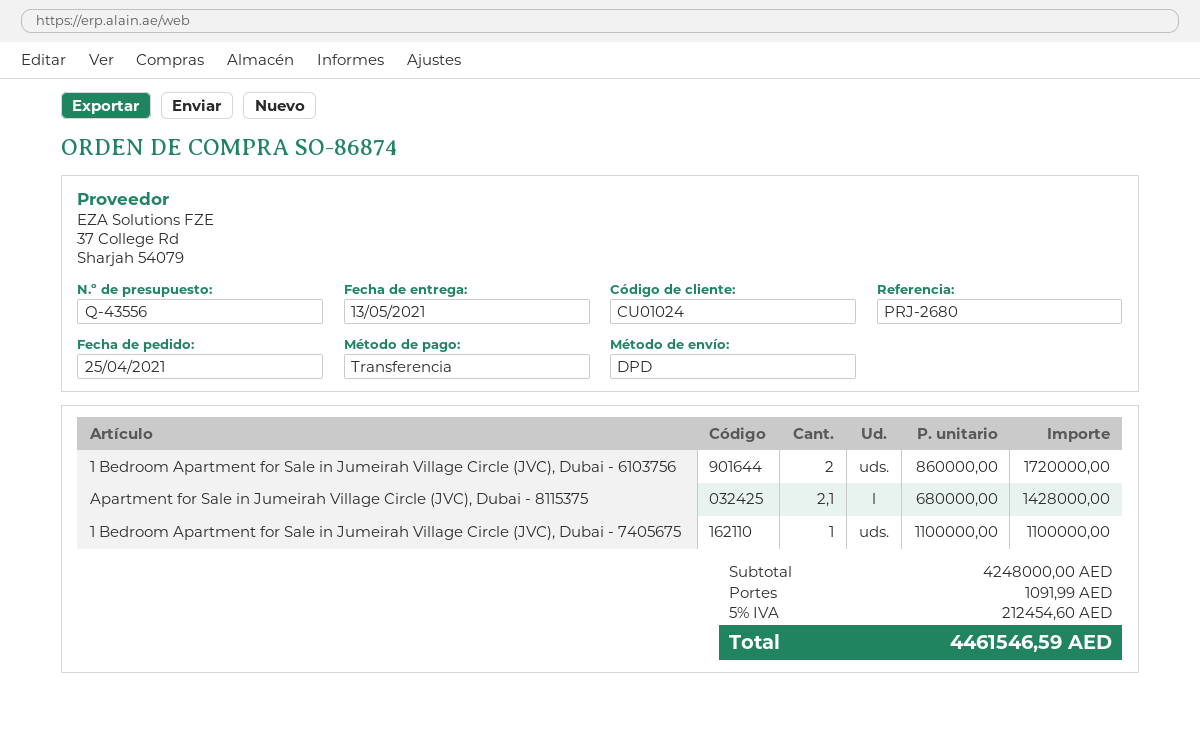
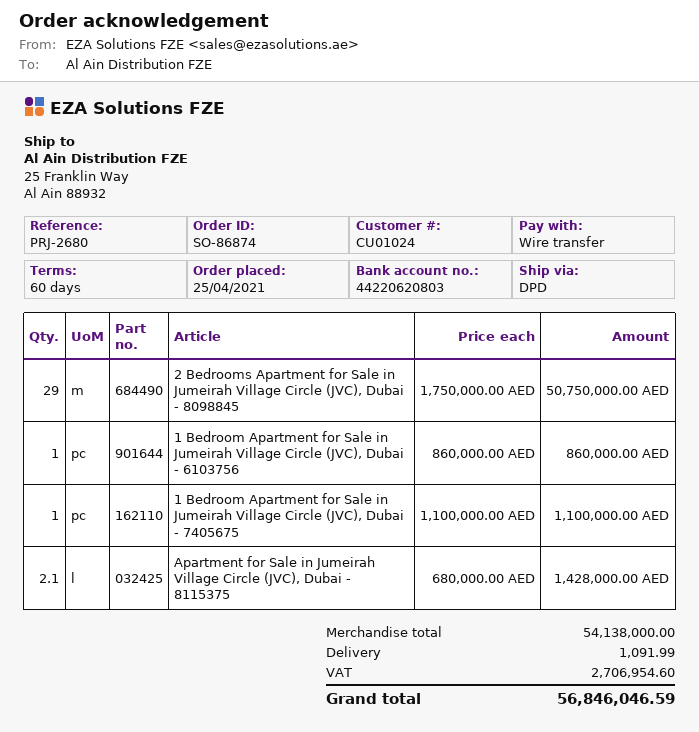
1 Bedroom Apartment for Sale in Jumeirah Village Circle (JVC), Dubai - 6103756: 2 x 860000.00 = 1720000.00 -> 1 x 860000.00 = 860000.00
2 Bedrooms Apartment for Sale in Jumeirah Village Circle (JVC), Dubai - 8098845: none -> 29 x 1750000.00 = 50750000.00
subtotal: 4248000.00 -> 54138000.00
tax: 212454.60 -> 2706954.60
total: 4461546.59 -> 56846046.59

